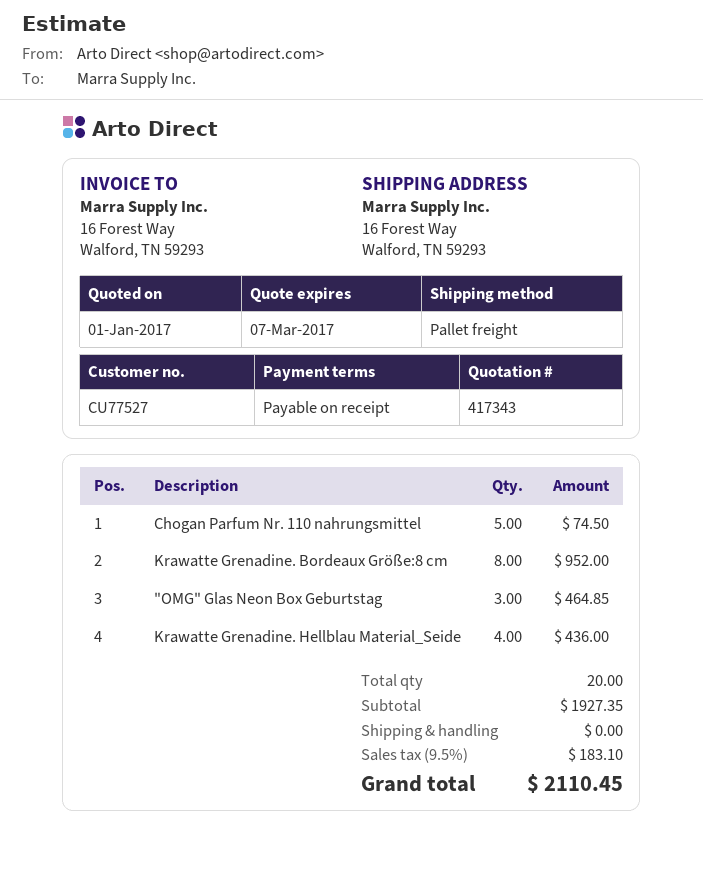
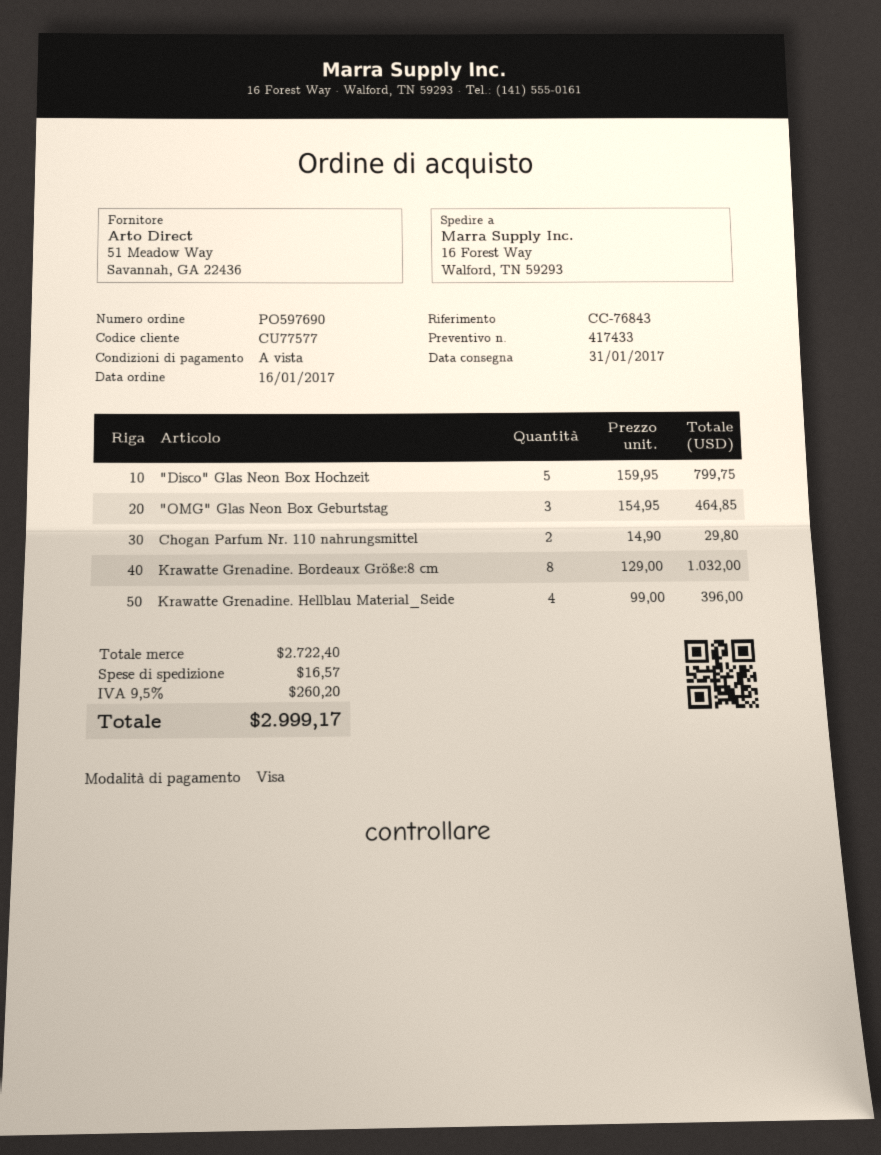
quote number: 417343 -> 417433
customer number: CU77527 -> CU77577
Chogan Parfum Nr. 110 nahrungsmittel: 5 for 74.50 -> 2 for 29.80
Krawatte Grenadine. Bordeaux Größe:8 cm: 8 for 952.00 -> 8 for 1032.00
Krawatte Grenadine. Hellblau Material_Seide: 4 for 436.00 -> 4 for 396.00
"Disco" Glas Neon Box Hochzeit: none -> 5 for 799.75
subtotal: 1927.35 -> 2722.40
shipping: 0.00 -> 16.57
tax: 9.5% = 183.10 -> 9.5% = 260.20
total: 2110.45 -> 2999.17

